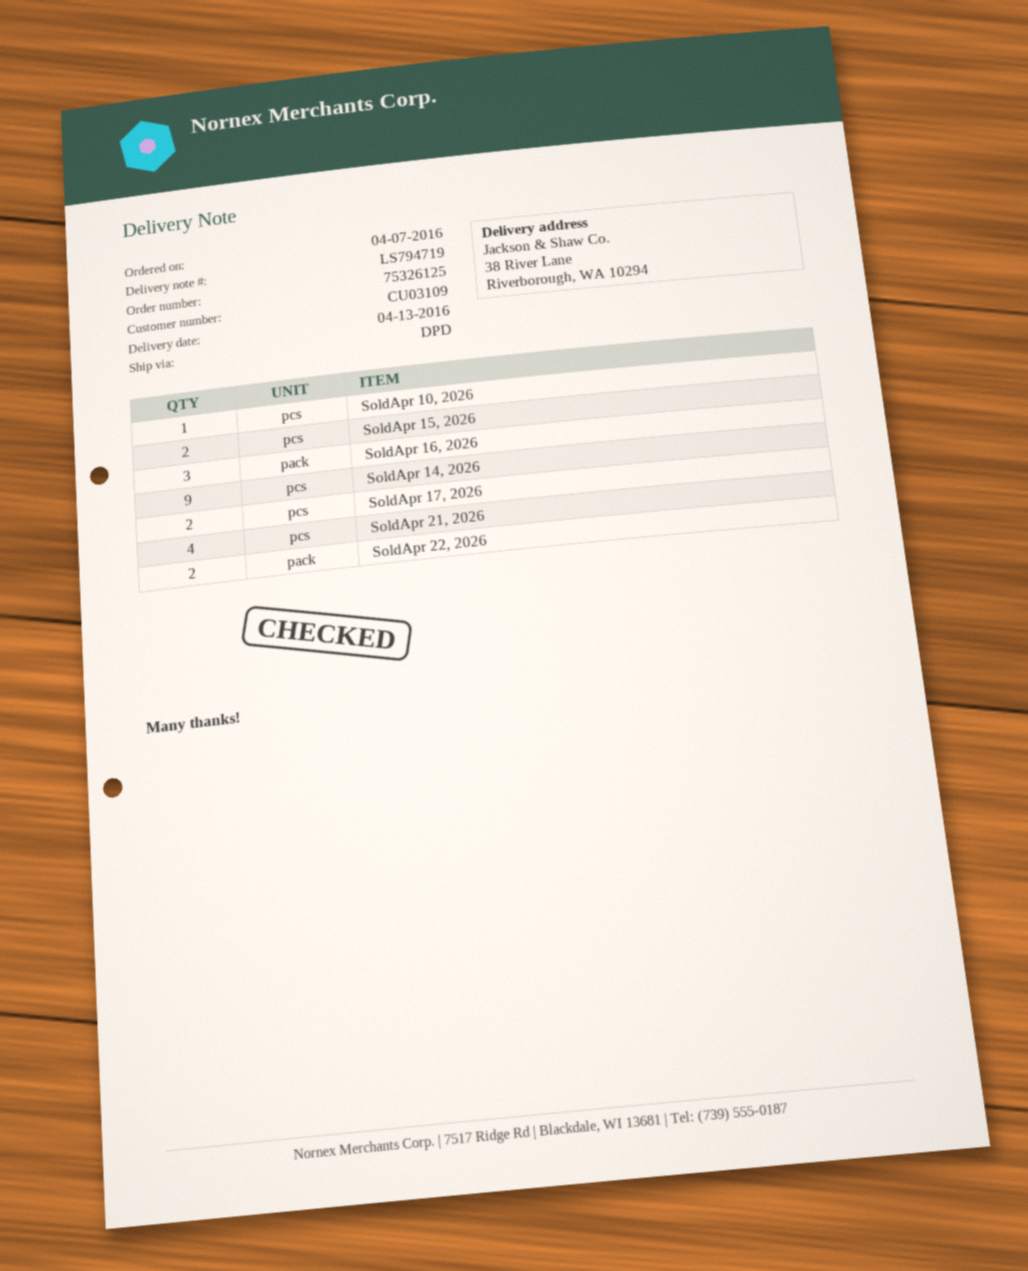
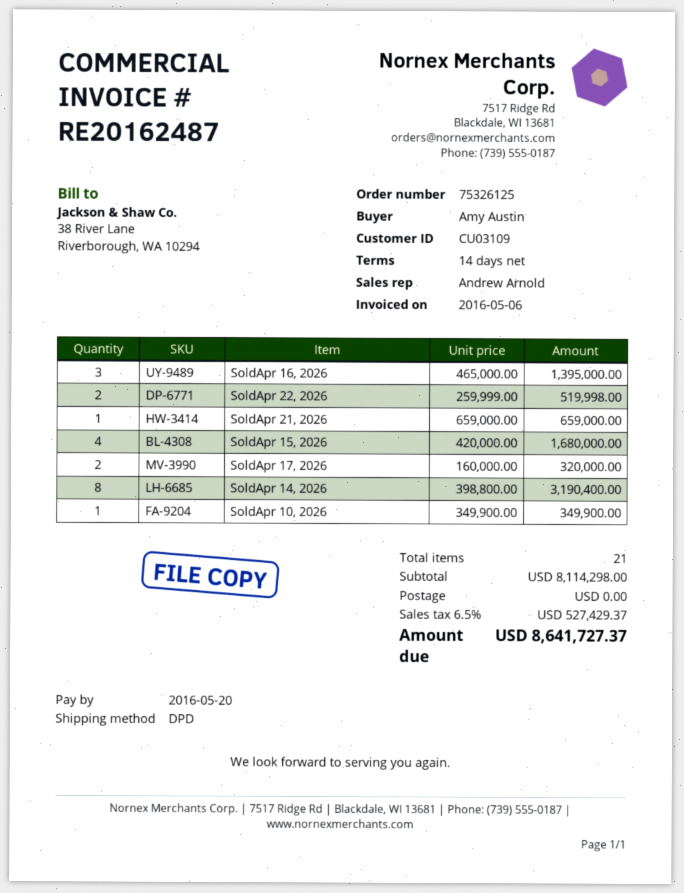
SoldApr 15, 2026: 2 -> 4
SoldApr 14, 2026: 9 -> 8
SoldApr 21, 2026: 4 -> 1

